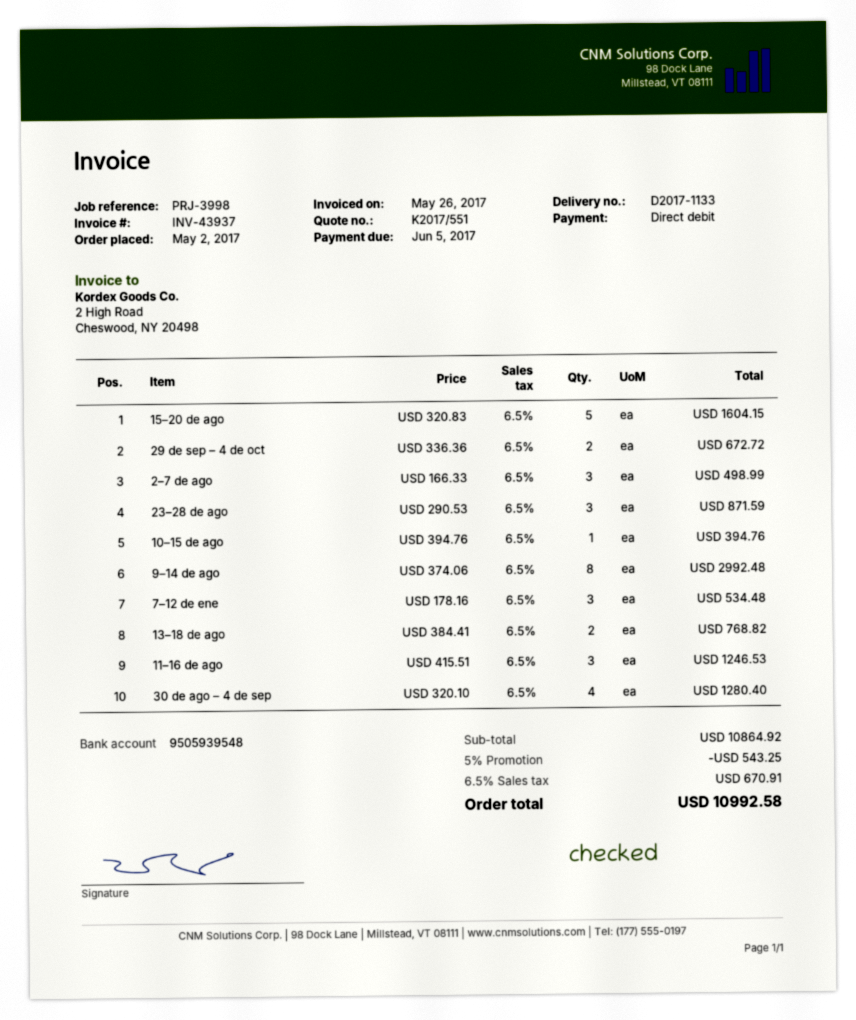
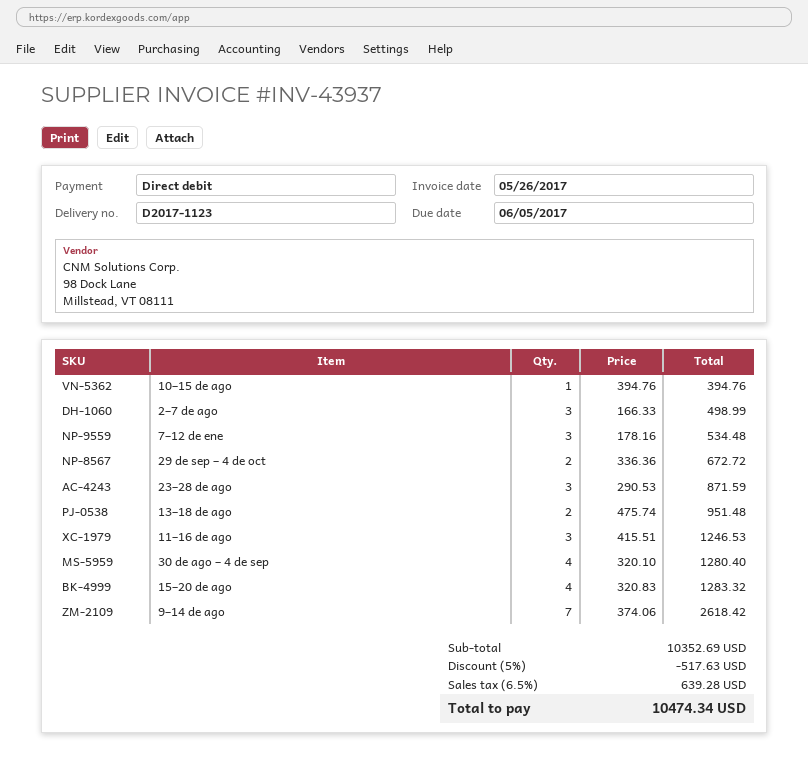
delivery note number: D2017-1133 -> D2017-1123
15–20 de ago: 5 x 320.83 = 1604.15 -> 4 x 320.83 = 1283.32
9–14 de ago: 8 x 374.06 = 2992.48 -> 7 x 374.06 = 2618.42
13–18 de ago: 2 x 384.41 = 768.82 -> 2 x 475.74 = 951.48
subtotal: 10864.92 -> 10352.69
discount: 5% = 543.25 -> 5% = 517.63
tax: 6.5% = 670.91 -> 6.5% = 639.28
total: 10992.58 -> 10474.34

